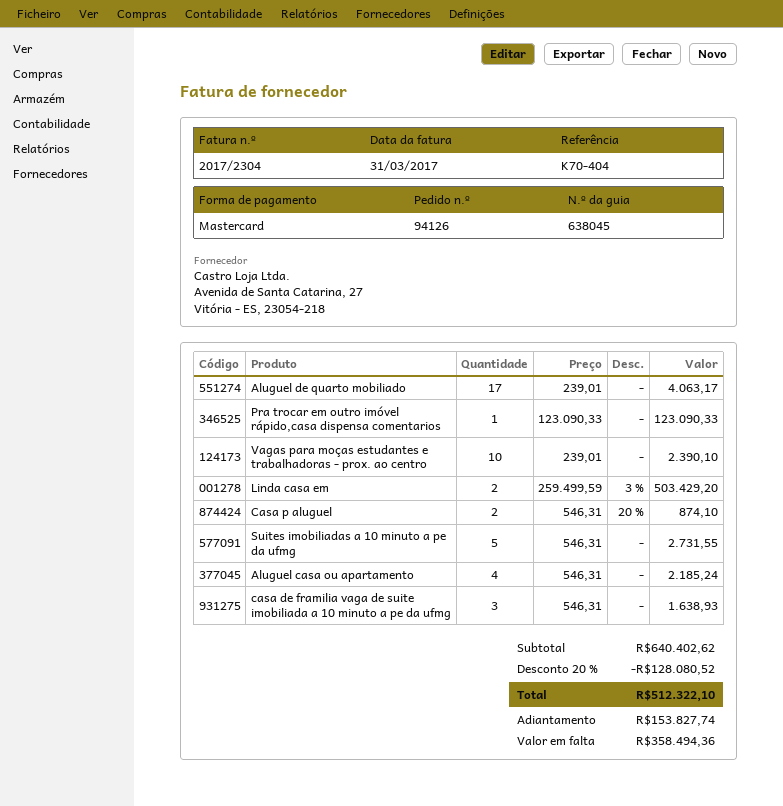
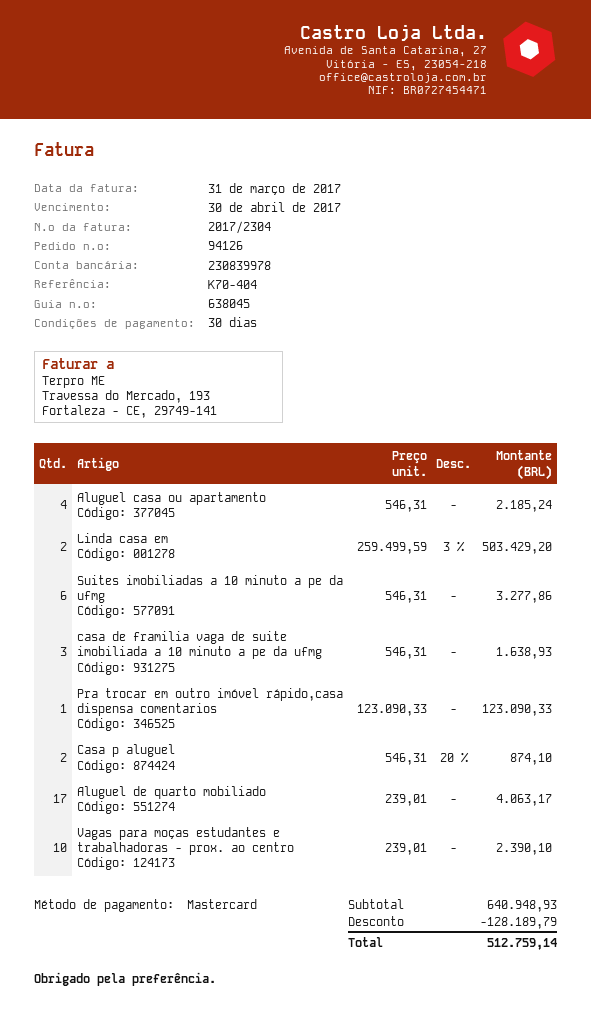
Suites imobiliadas a 10 minuto a pe da ufmg: 5 x 546.31 = 2731.55 -> 6 x 546.31 = 3277.86
subtotal: 640402.62 -> 640948.93
discount: 128080.52 -> 128189.79
total: 512322.10 -> 512759.14

